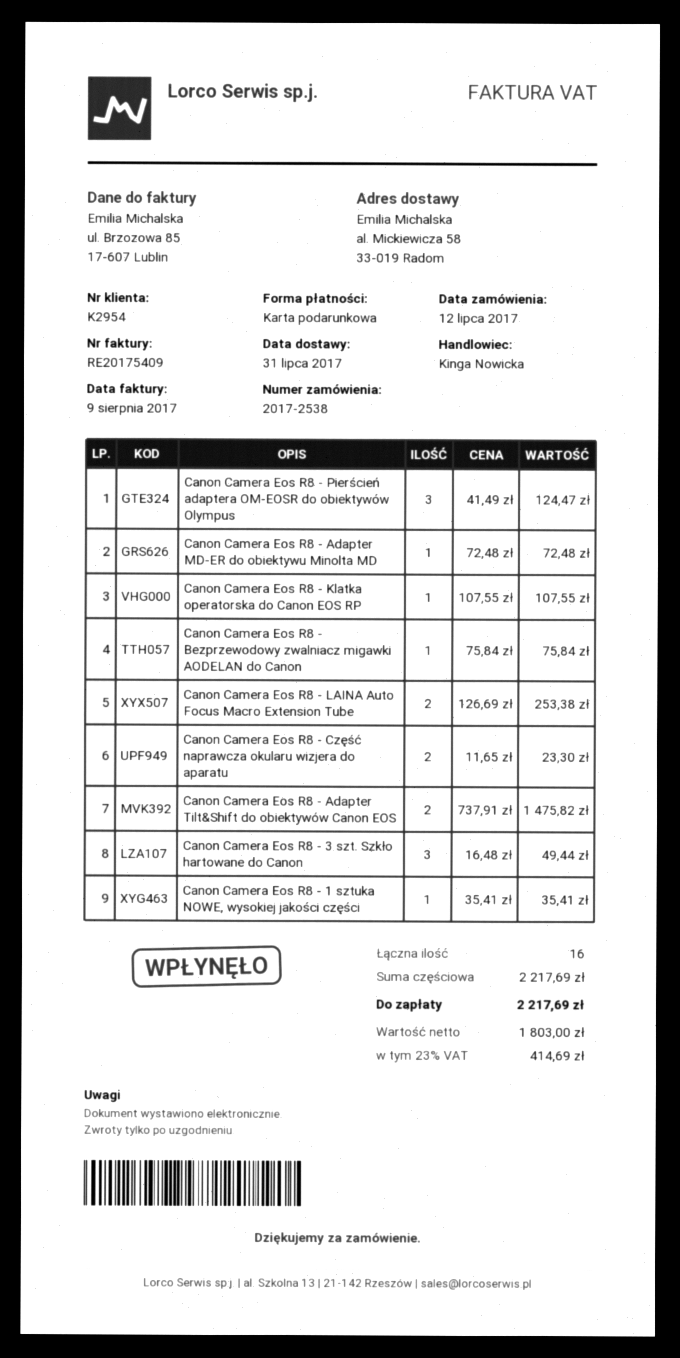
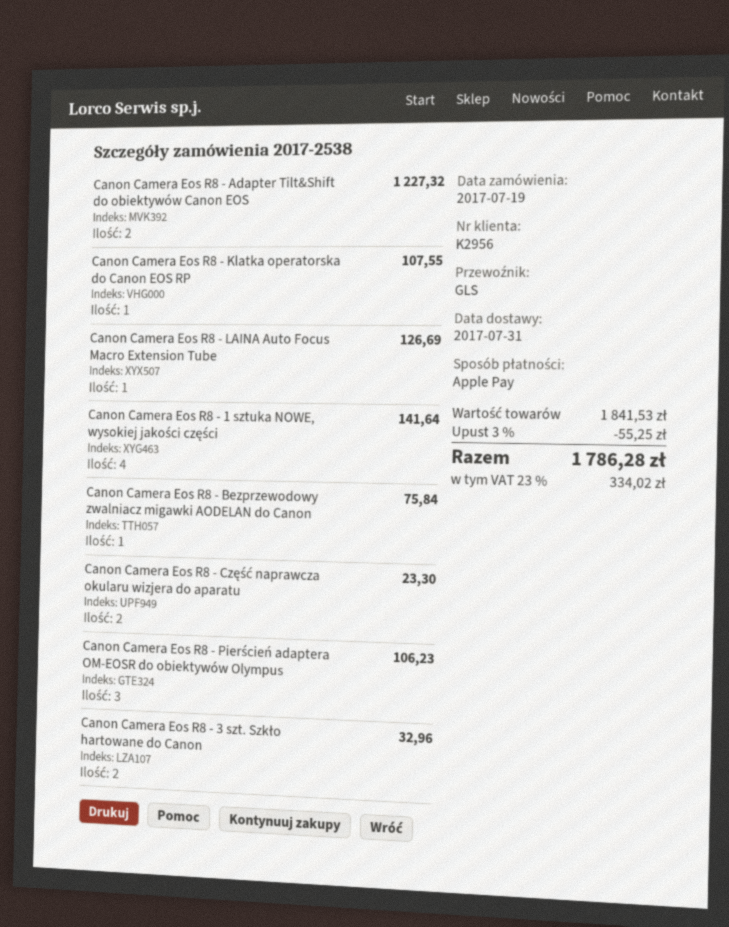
order date: 2017-07-12 -> 2017-07-19
customer number: K2954 -> K2956
payment method: gift card -> Apple Pay
Canon Camera Eos R8 - Pierścień adaptera OM-EOSR do obiektywów Olympus: 3 for 124.47 -> 3 for 106.23
Canon Camera Eos R8 - Adapter MD-ER do obiektywu Minolta MD: 1 for 72.48 -> none
Canon Camera Eos R8 - LAINA Auto Focus Macro Extension Tube: 2 for 253.38 -> 1 for 126.69
Canon Camera Eos R8 - Adapter Tilt&Shift do obiektywów Canon EOS: 2 for 1475.82 -> 2 for 1227.32
Canon Camera Eos R8 - 3 szt. Szkło hartowane do Canon: 3 for 49.44 -> 2 for 32.96
Canon Camera Eos R8 - 1 sztuka NOWE, wysokiej jakości części: 1 for 35.41 -> 4 for 141.64
subtotal: 2217.69 -> 1841.53
discount: none -> 3% = 55.25
tax: 23% = 414.69 -> 23% = 334.02
total: 2217.69 -> 1786.28

